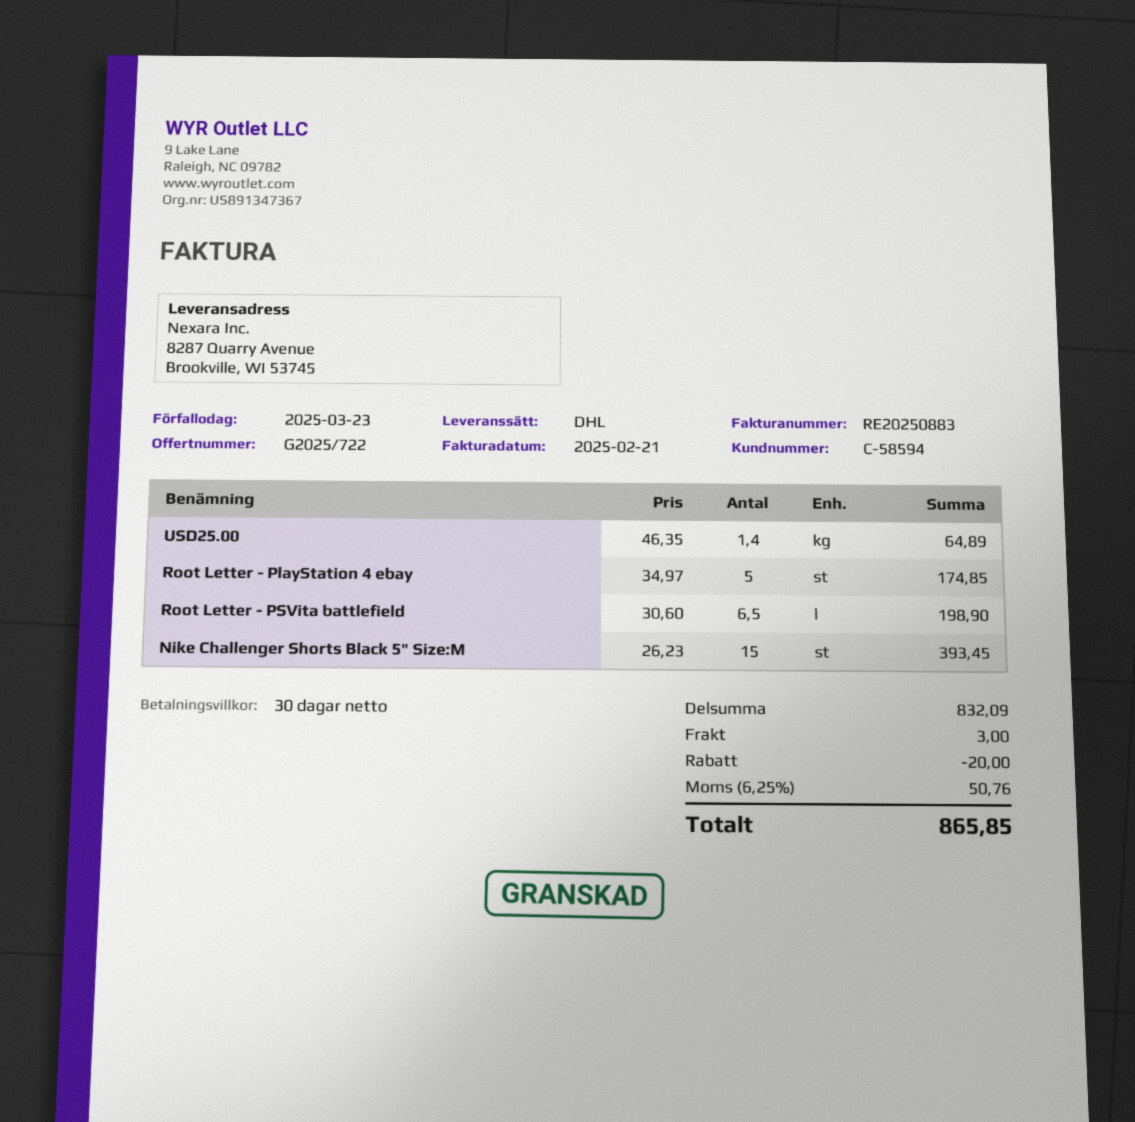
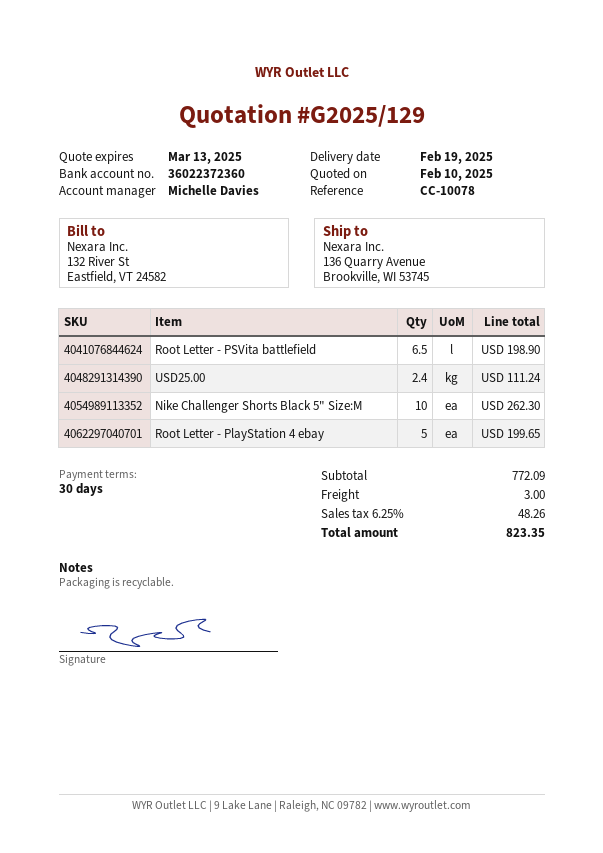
quote number: G2025/722 -> G2025/129
ship to: 8287 Quarry Avenue, Brookville, WI 53745 -> 136 Quarry Avenue, Brookville, WI 53745
USD25.00: 1.4 for 64.89 -> 2.4 for 111.24
Root Letter - PlayStation 4 ebay: 5 for 174.85 -> 5 for 199.65
Nike Challenger Shorts Black 5" Size:M: 15 for 393.45 -> 10 for 262.30
subtotal: 832.09 -> 772.09
discount: 20.00 -> none
tax: 6.25% = 50.76 -> 6.25% = 48.26
total: 865.85 -> 823.35

